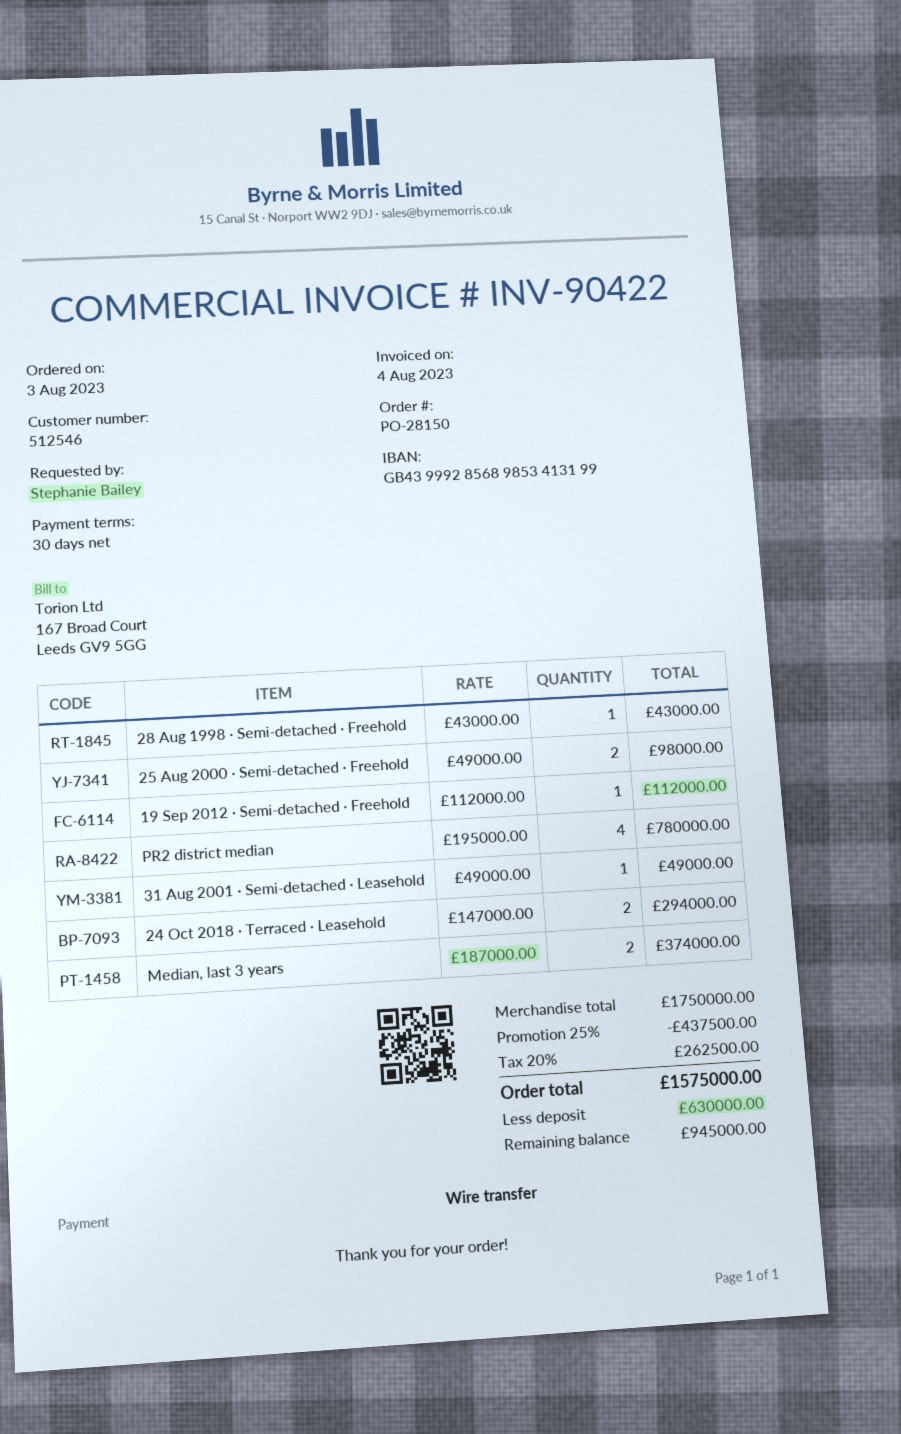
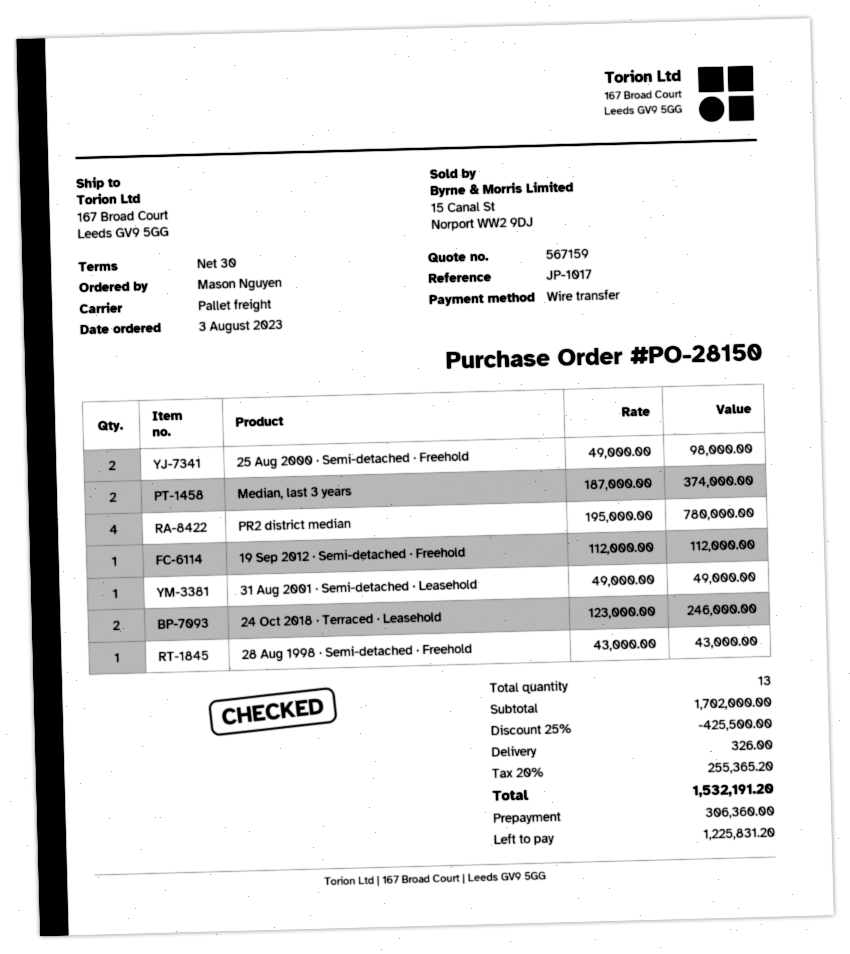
ordered by: Stephanie Bailey -> Mason Nguyen
24 Oct 2018 · Terraced · Leasehold: 2 x 147000.00 = 294000.00 -> 2 x 123000.00 = 246000.00
subtotal: 1750000.00 -> 1702000.00
discount: 25% = 437500.00 -> 25% = 425500.00
shipping: none -> 326.00
tax: 20% = 262500.00 -> 20% = 255365.20
total: 1575000.00 -> 1532191.20
deposit: 630000.00 -> 306360.00
balance: 945000.00 -> 1225831.20

